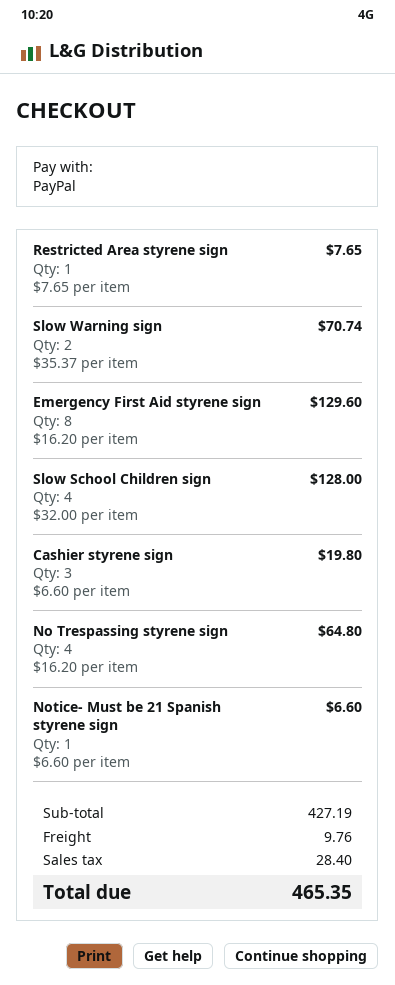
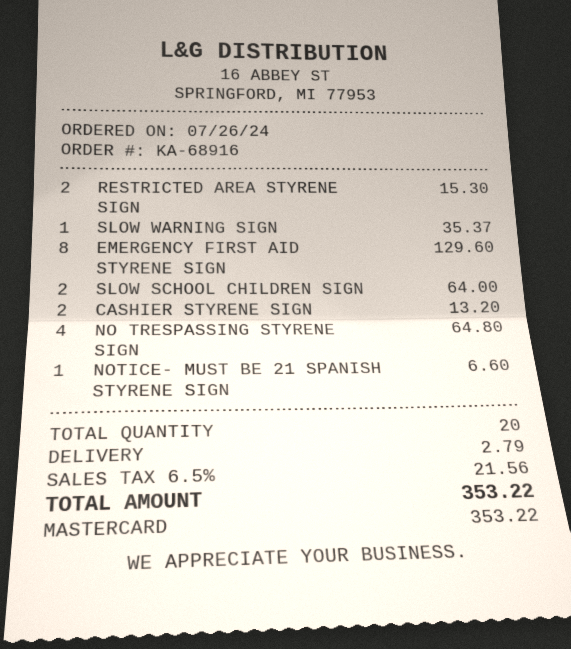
payment method: PayPal -> Mastercard
Restricted Area styrene sign: 1 for 7.65 -> 2 for 15.30
Slow Warning sign: 2 for 70.74 -> 1 for 35.37
Slow School Children sign: 4 for 128.00 -> 2 for 64.00
Cashier styrene sign: 3 for 19.80 -> 2 for 13.20
shipping: 9.76 -> 2.79
tax: 28.40 -> 21.56
total: 465.35 -> 353.22

